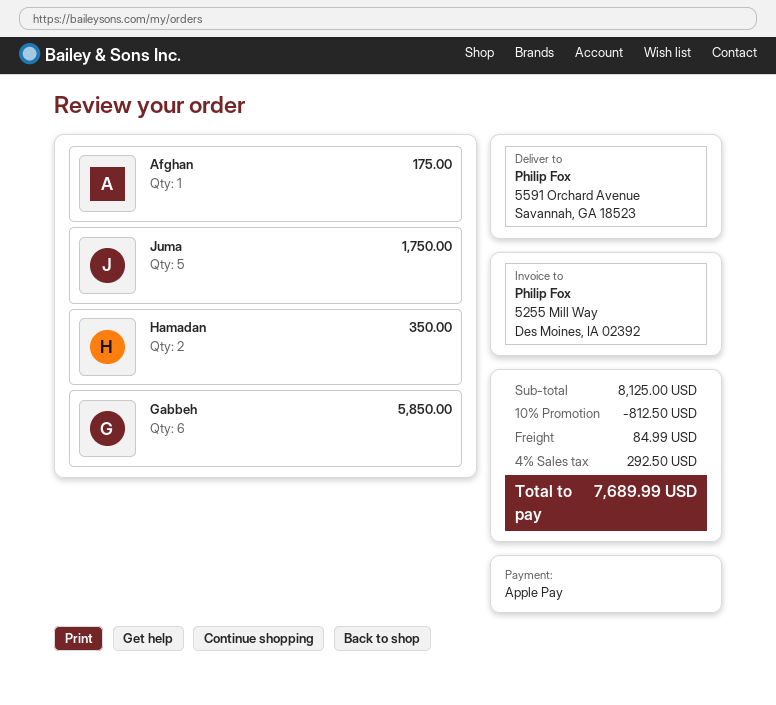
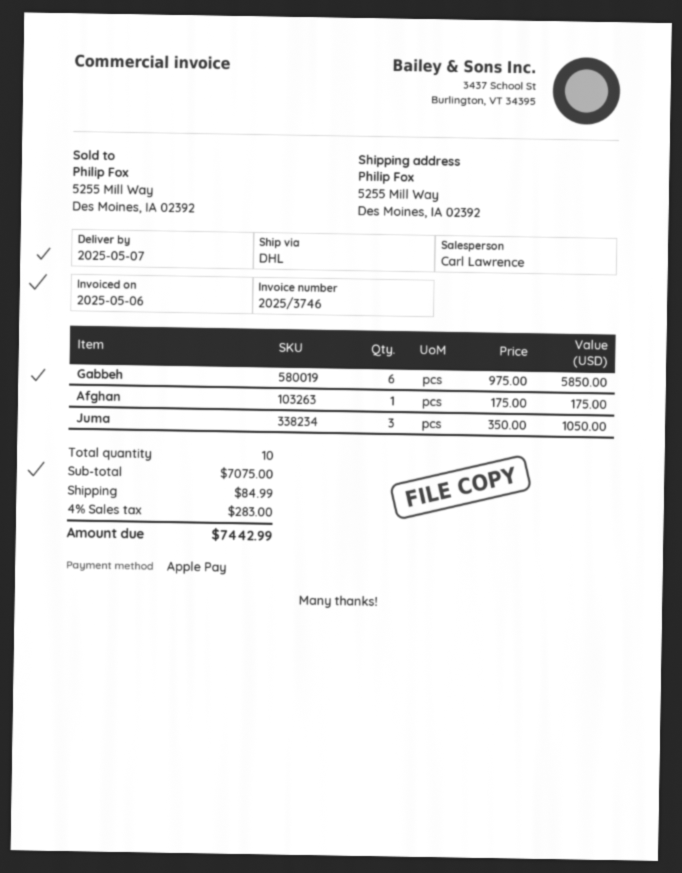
ship to: 5591 Orchard Avenue, Savannah, GA 18523 -> 5255 Mill Way, Des Moines, IA 02392
Juma: 5 for 1750.00 -> 3 for 1050.00
Hamadan: 2 for 350.00 -> none
subtotal: 8125.00 -> 7075.00
discount: 10% = 812.50 -> none
tax: 4% = 292.50 -> 4% = 283.00
total: 7689.99 -> 7442.99

